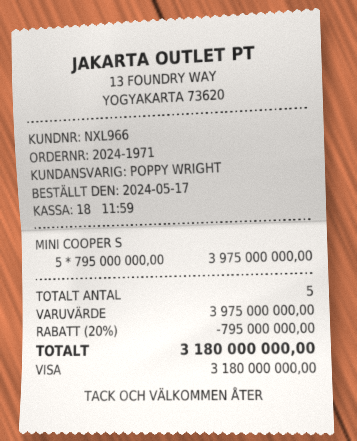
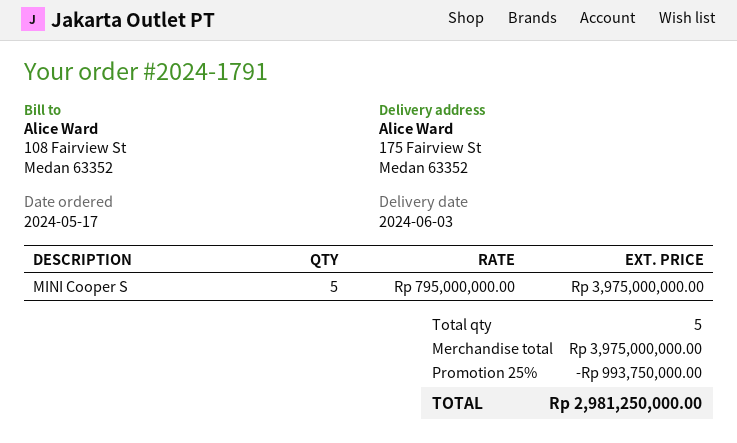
order number: 2024-1971 -> 2024-1791
discount: 20% = 795000000.00 -> 25% = 993750000.00
total: 3180000000.00 -> 2981250000.00

